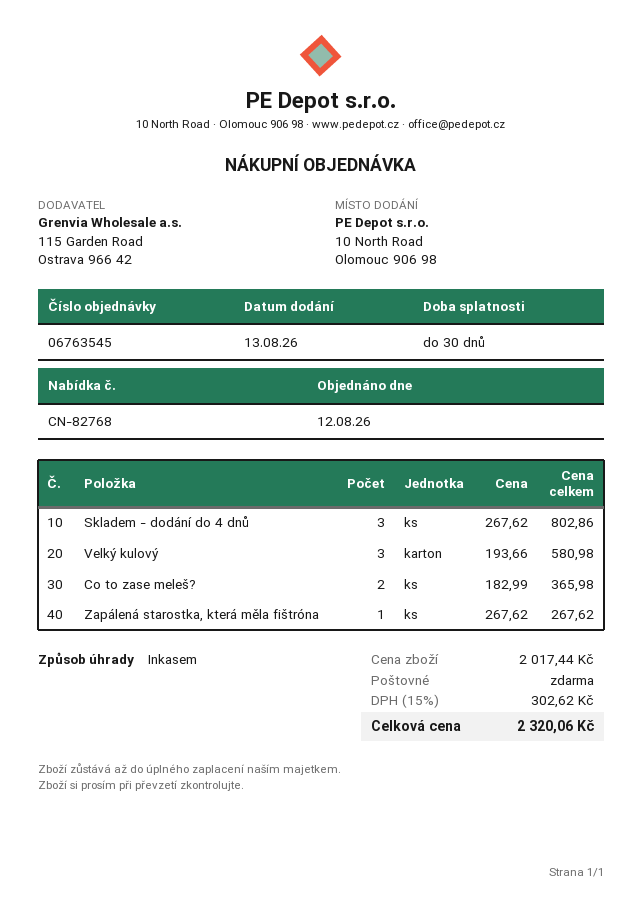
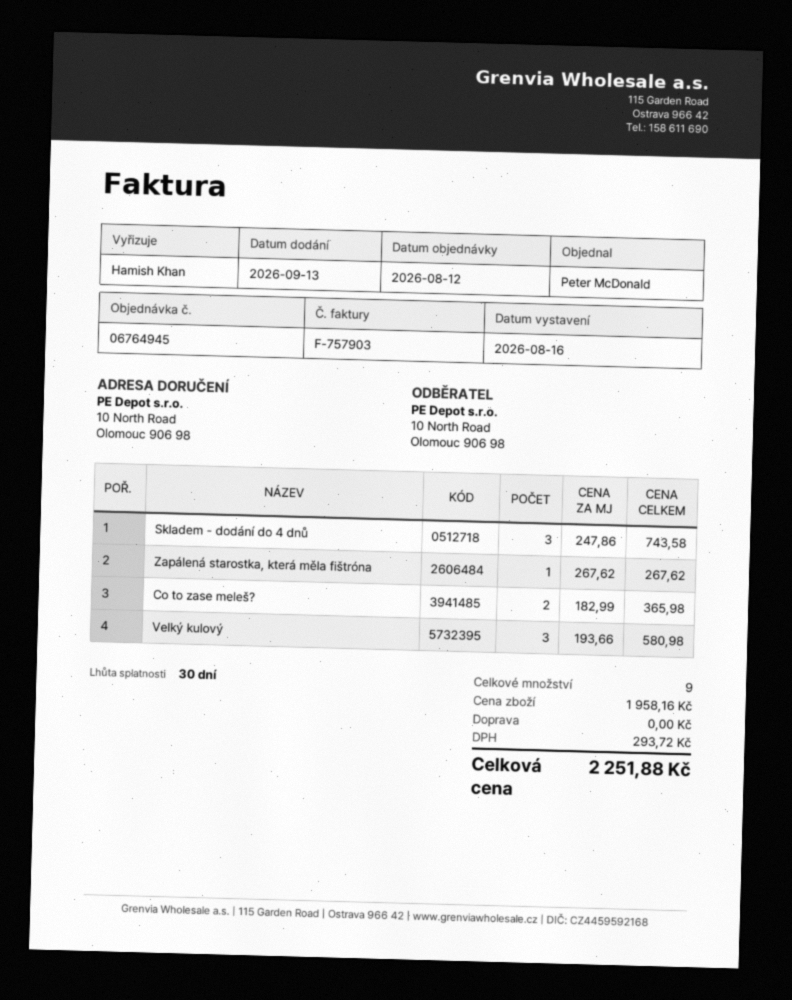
order number: 06763545 -> 06764945
delivery date: 2026-08-13 -> 2026-09-13
Skladem - dodání do 4 dnů: 3 x 267.62 = 802.86 -> 3 x 247.86 = 743.58
subtotal: 2017.44 -> 1958.16
tax: 302.62 -> 293.72
total: 2320.06 -> 2251.88

